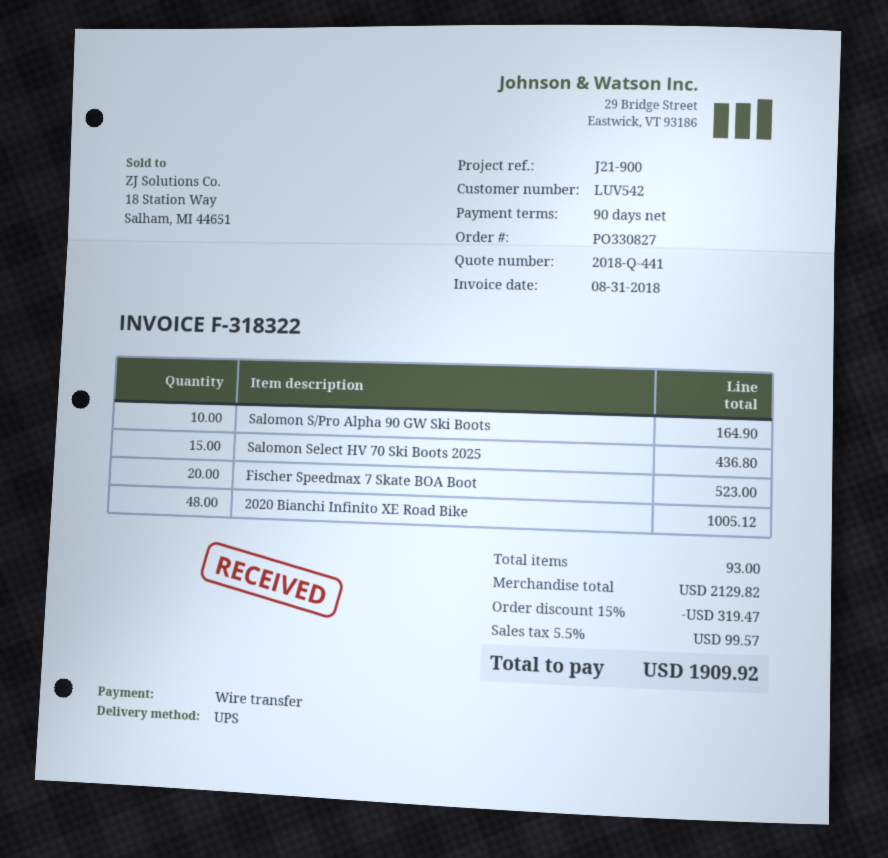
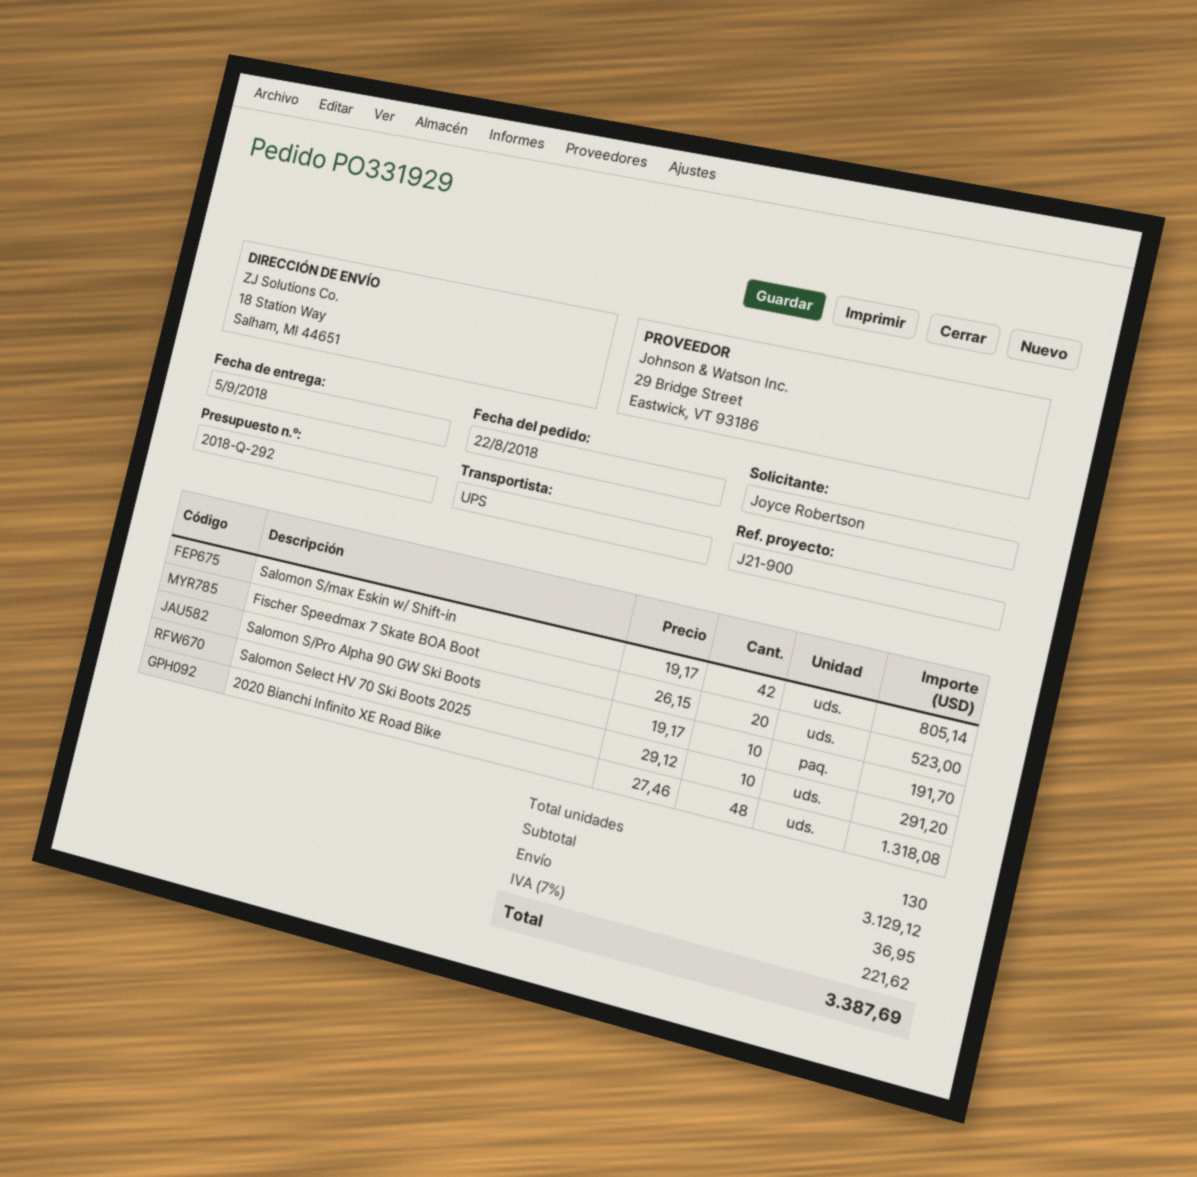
quote number: 2018-Q-441 -> 2018-Q-292
order number: PO330827 -> PO331929
Salomon S/Pro Alpha 90 GW Ski Boots: 10 for 164.90 -> 10 for 191.70
Salomon Select HV 70 Ski Boots 2025: 15 for 436.80 -> 10 for 291.20
2020 Bianchi Infinito XE Road Bike: 48 for 1005.12 -> 48 for 1318.08
Salomon S/max Eskin w/ Shift-in: none -> 42 for 805.14
total quantity: 93 -> 130
subtotal: 2129.82 -> 3129.12
discount: 15% = 319.47 -> none
shipping: none -> 36.95
tax: 5.5% = 99.57 -> 7% = 221.62
total: 1909.92 -> 3387.69

